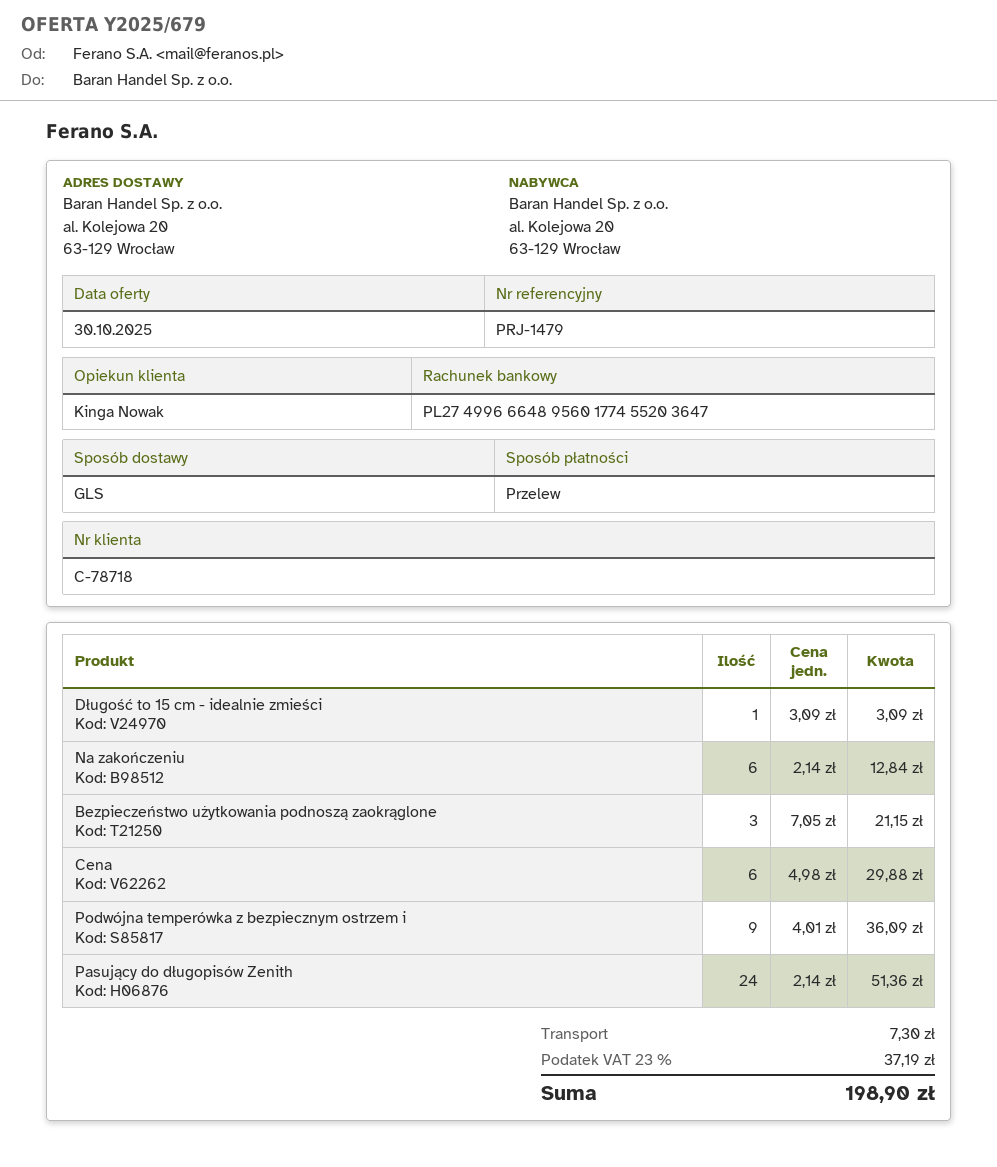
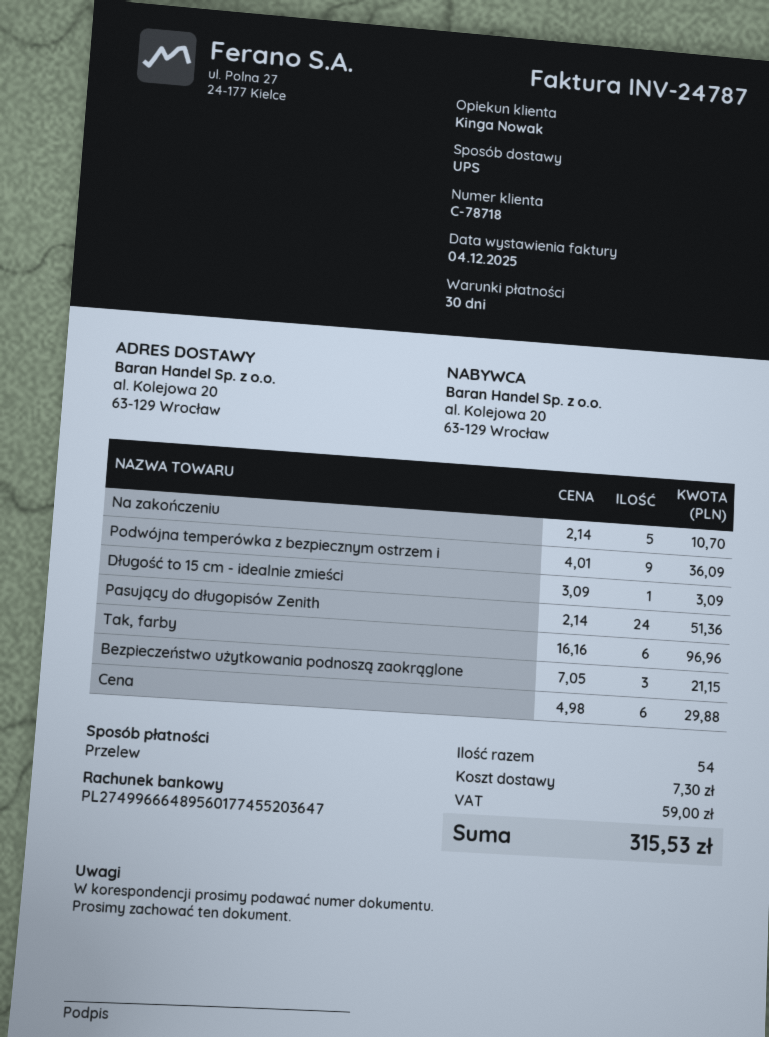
shipping method: GLS -> UPS
Na zakończeniu: 6 x 2.14 = 12.84 -> 5 x 2.14 = 10.70
Tak, farby: none -> 6 x 16.16 = 96.96
tax: 37.19 -> 59.00
total: 198.90 -> 315.53

